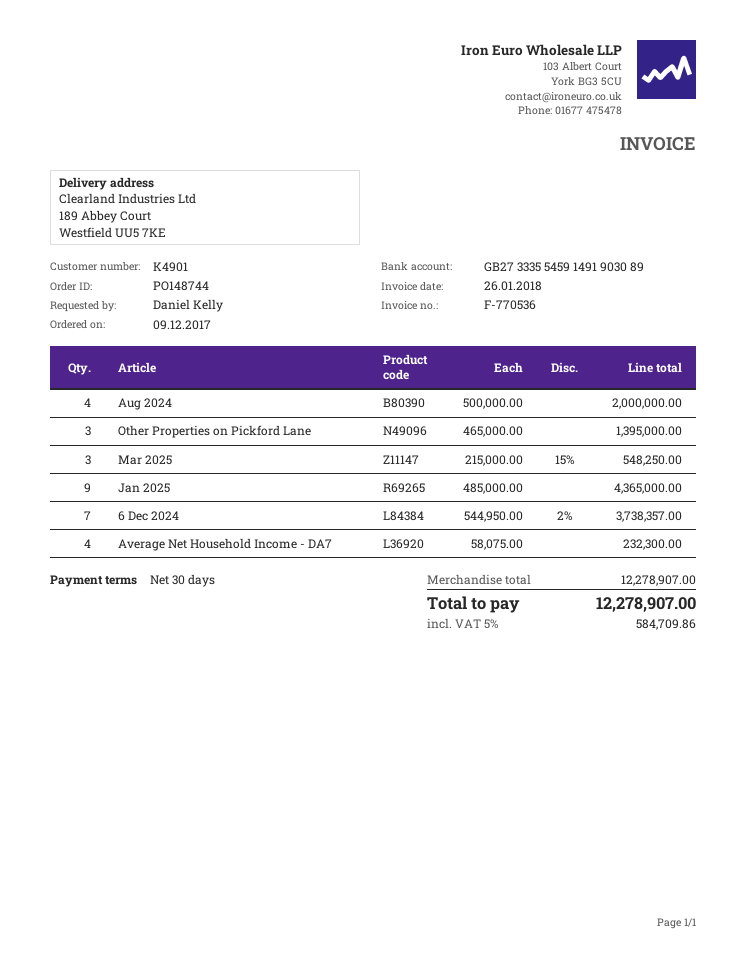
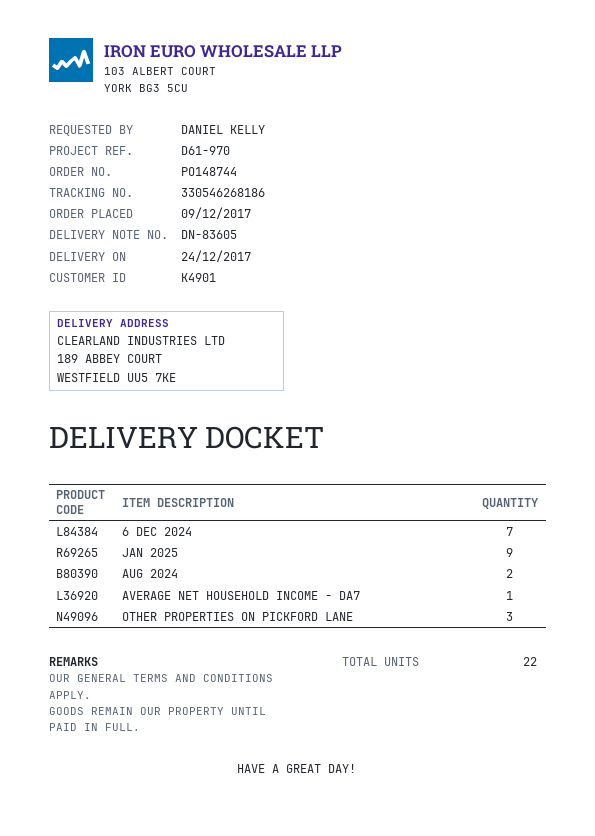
Aug 2024: 4 -> 2
Mar 2025: 3 -> none
Average Net Household Income - DA7: 4 -> 1

